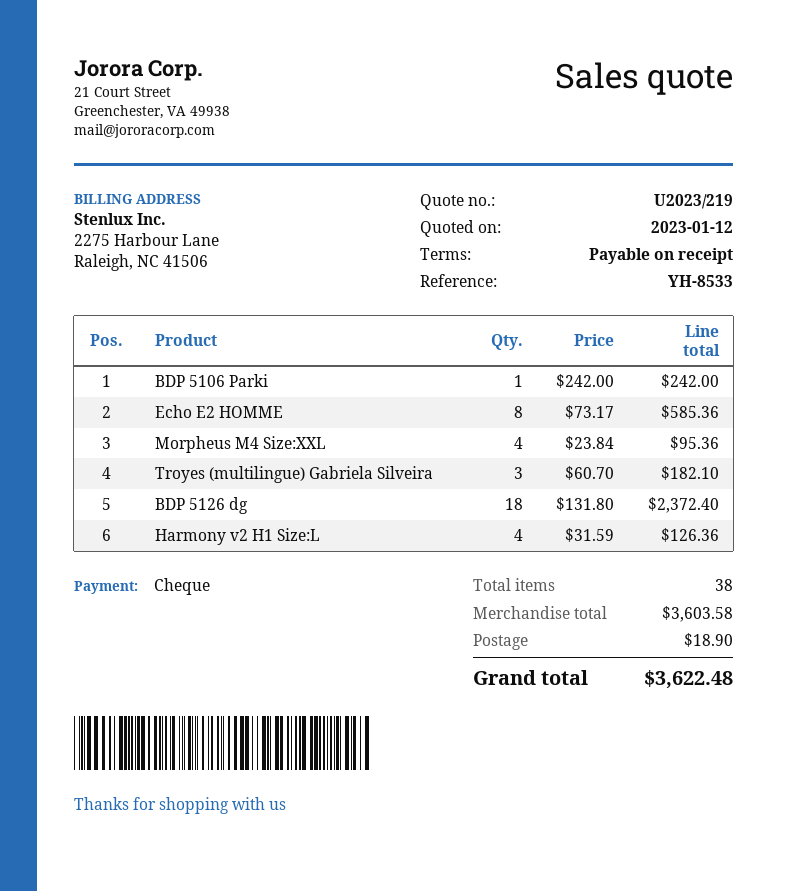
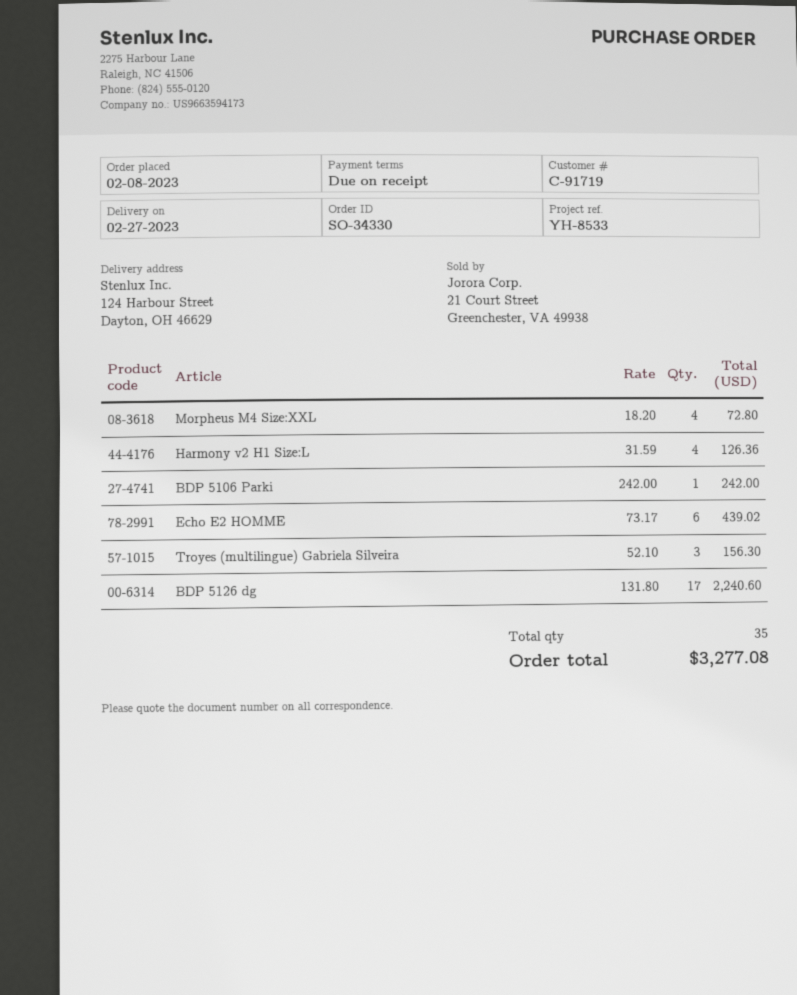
Echo E2 HOMME: 8 x 73.17 = 585.36 -> 6 x 73.17 = 439.02
Morpheus M4 Size:XXL: 4 x 23.84 = 95.36 -> 4 x 18.20 = 72.80
Troyes (multilingue) Gabriela Silveira: 3 x 60.70 = 182.10 -> 3 x 52.10 = 156.30
BDP 5126 dg: 18 x 131.80 = 2372.40 -> 17 x 131.80 = 2240.60
total quantity: 38 -> 35
shipping: 18.90 -> none
total: 3622.48 -> 3277.08

